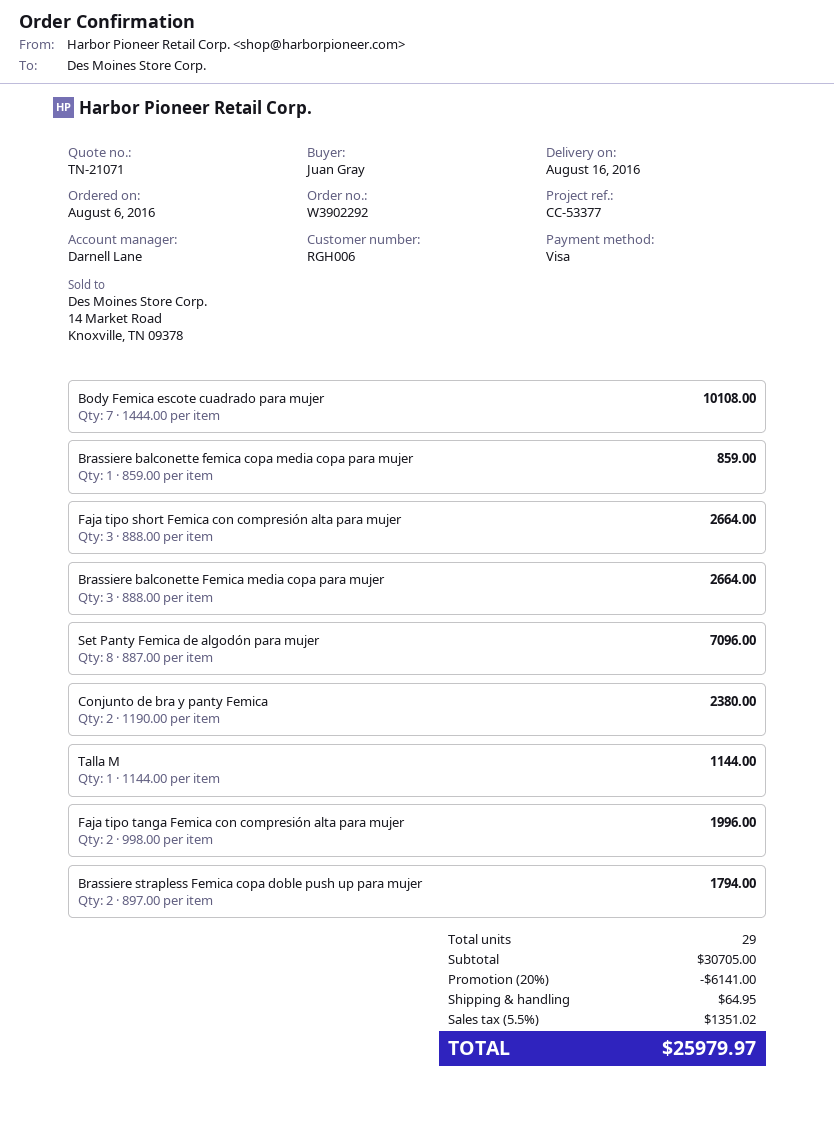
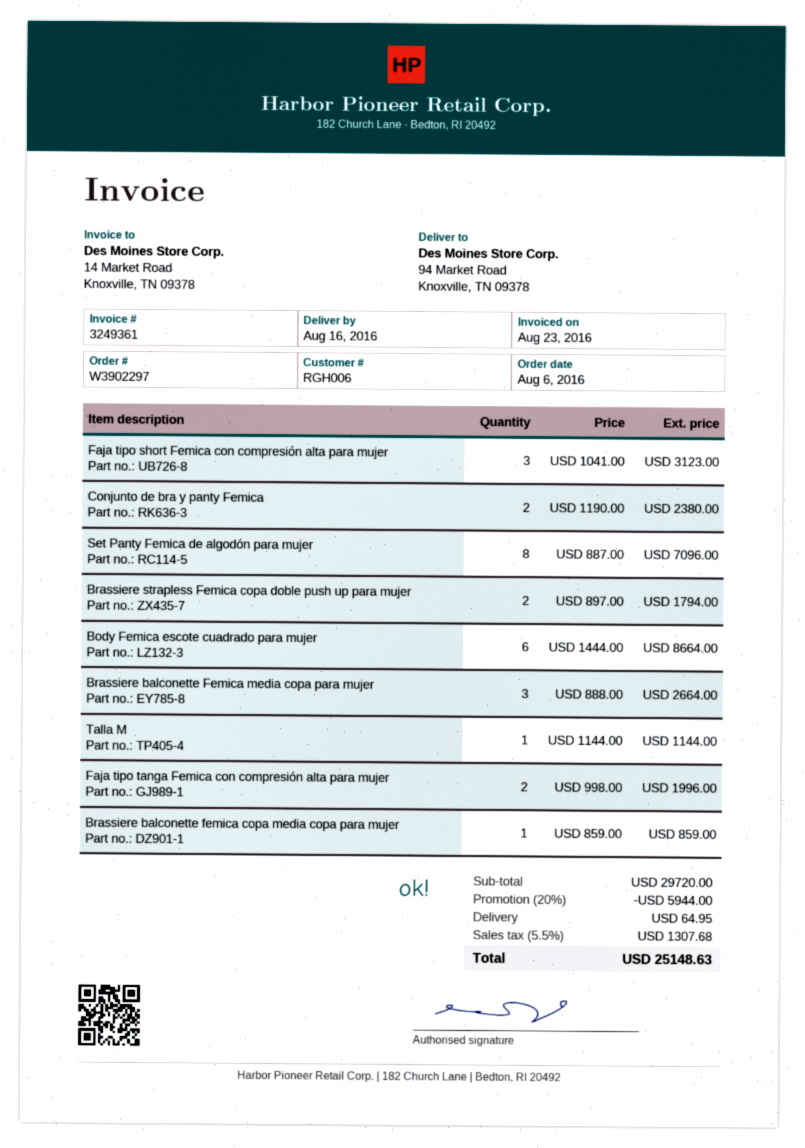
order number: W3902292 -> W3902297
Body Femica escote cuadrado para mujer: 7 x 1444.00 = 10108.00 -> 6 x 1444.00 = 8664.00
Faja tipo short Femica con compresión alta para mujer: 3 x 888.00 = 2664.00 -> 3 x 1041.00 = 3123.00
subtotal: 30705.00 -> 29720.00
discount: 20% = 6141.00 -> 20% = 5944.00
tax: 5.5% = 1351.02 -> 5.5% = 1307.68
total: 25979.97 -> 25148.63

